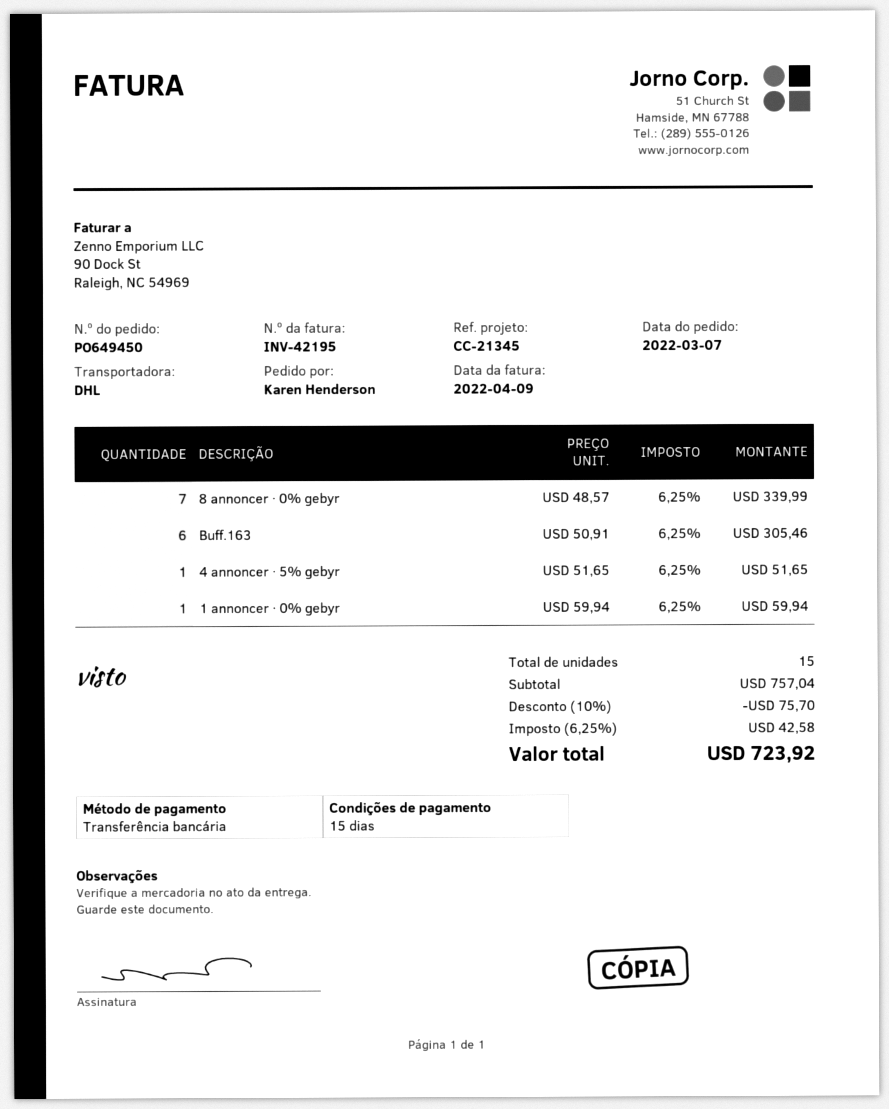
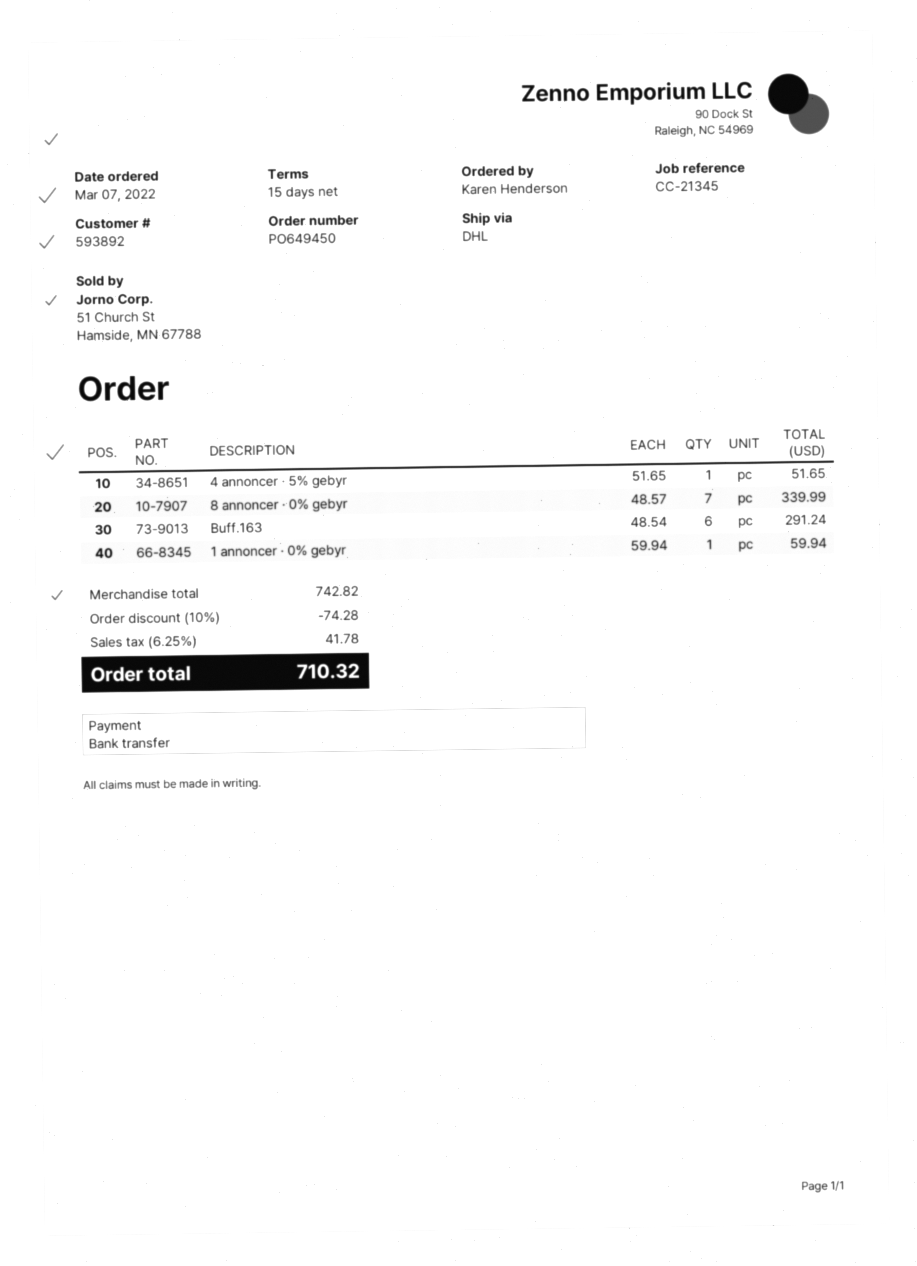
Buff.163: 6 x 50.91 = 305.46 -> 6 x 48.54 = 291.24
subtotal: 757.04 -> 742.82
discount: 10% = 75.70 -> 10% = 74.28
tax: 6.25% = 42.58 -> 6.25% = 41.78
total: 723.92 -> 710.32

